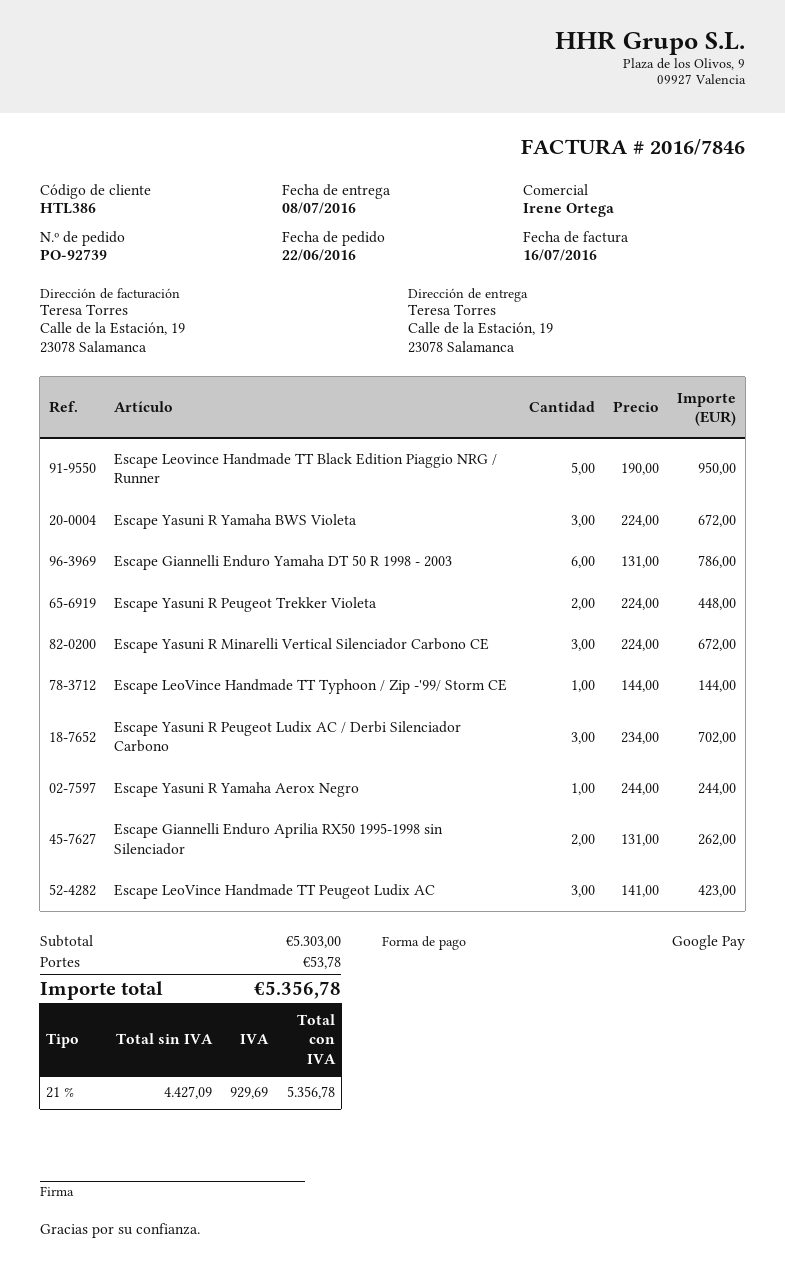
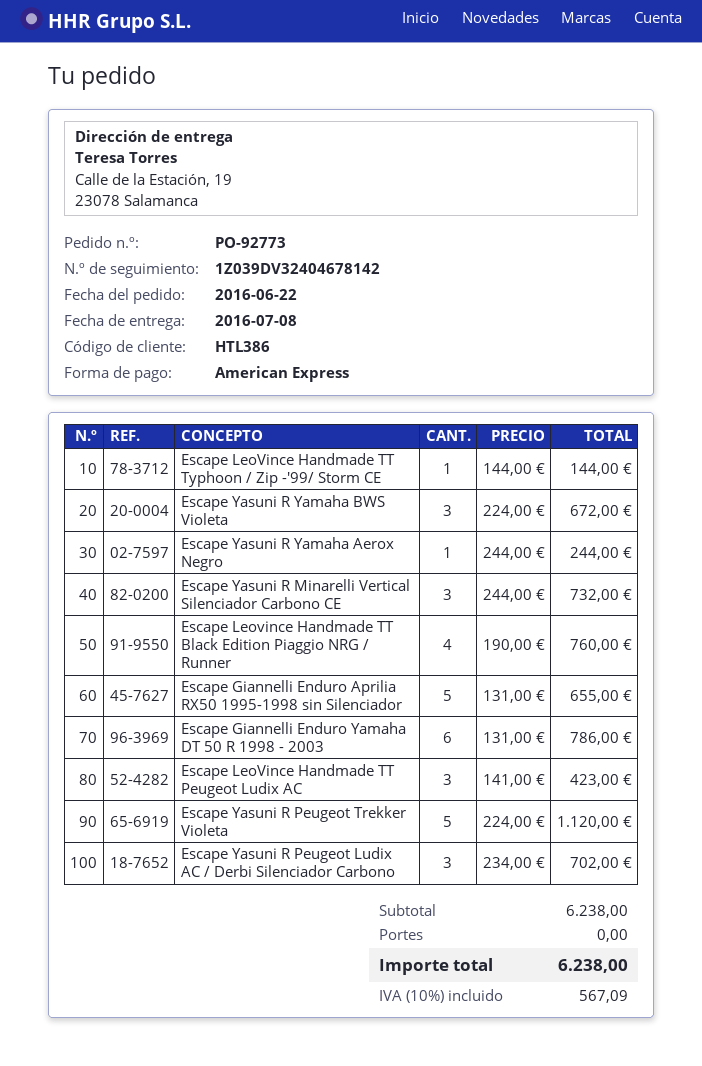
order number: PO-92739 -> PO-92773
payment method: Google Pay -> American Express
Escape Leovince Handmade TT Black Edition Piaggio NRG / Runner: 5 x 190.00 = 950.00 -> 4 x 190.00 = 760.00
Escape Yasuni R Peugeot Trekker Violeta: 2 x 224.00 = 448.00 -> 5 x 224.00 = 1120.00
Escape Yasuni R Minarelli Vertical Silenciador Carbono CE: 3 x 224.00 = 672.00 -> 3 x 244.00 = 732.00
Escape Giannelli Enduro Aprilia RX50 1995-1998 sin Silenciador: 2 x 131.00 = 262.00 -> 5 x 131.00 = 655.00
subtotal: 5303.00 -> 6238.00
shipping: 53.78 -> 0.00
tax: 21% = 929.69 -> 10% = 567.09
total: 5356.78 -> 6238.00

